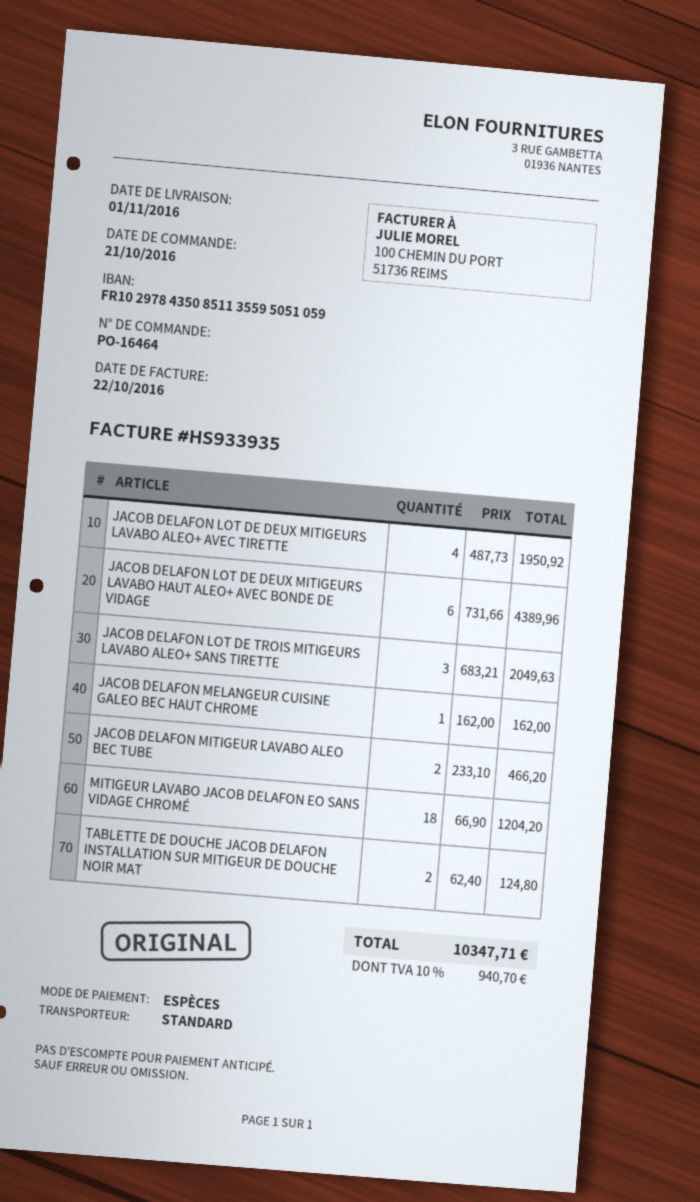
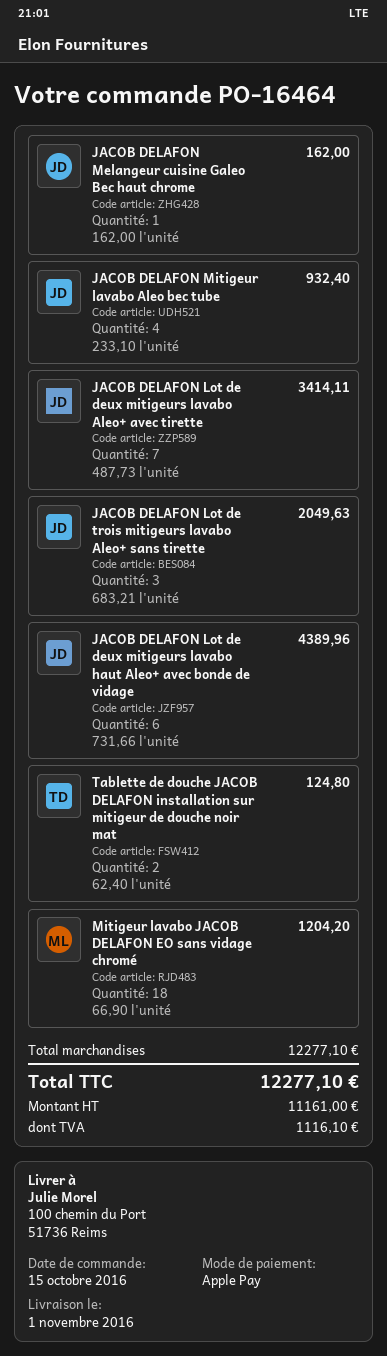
order date: 2016-10-21 -> 2016-10-15
payment method: cash -> Apple Pay
JACOB DELAFON LOT DE DEUX MITIGEURS LAVABO ALEO+ AVEC TIRETTE: 4 x 487.73 = 1950.92 -> 7 x 487.73 = 3414.11
JACOB DELAFON MITIGEUR LAVABO ALEO BEC TUBE: 2 x 233.10 = 466.20 -> 4 x 233.10 = 932.40
tax: 940.70 -> 1116.10
total: 10347.71 -> 12277.10

